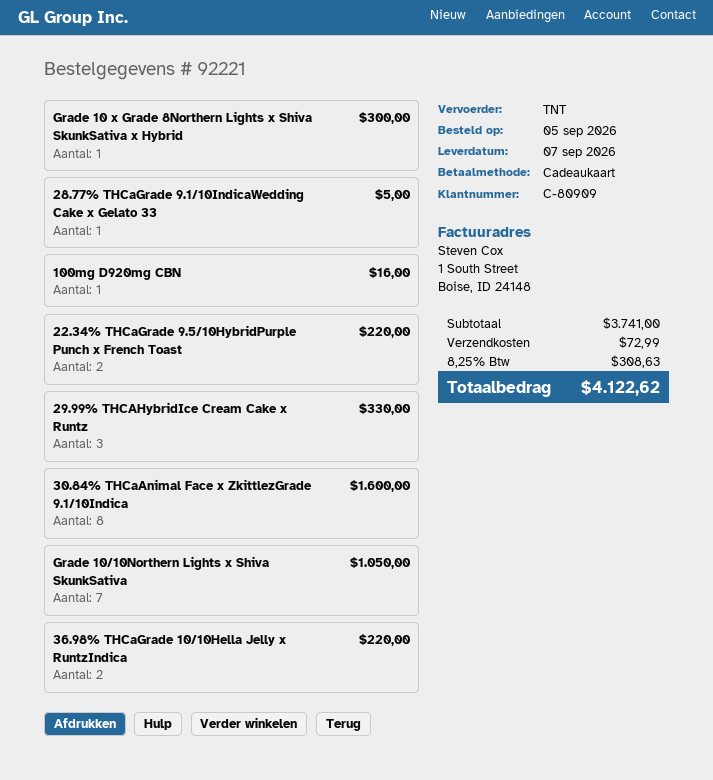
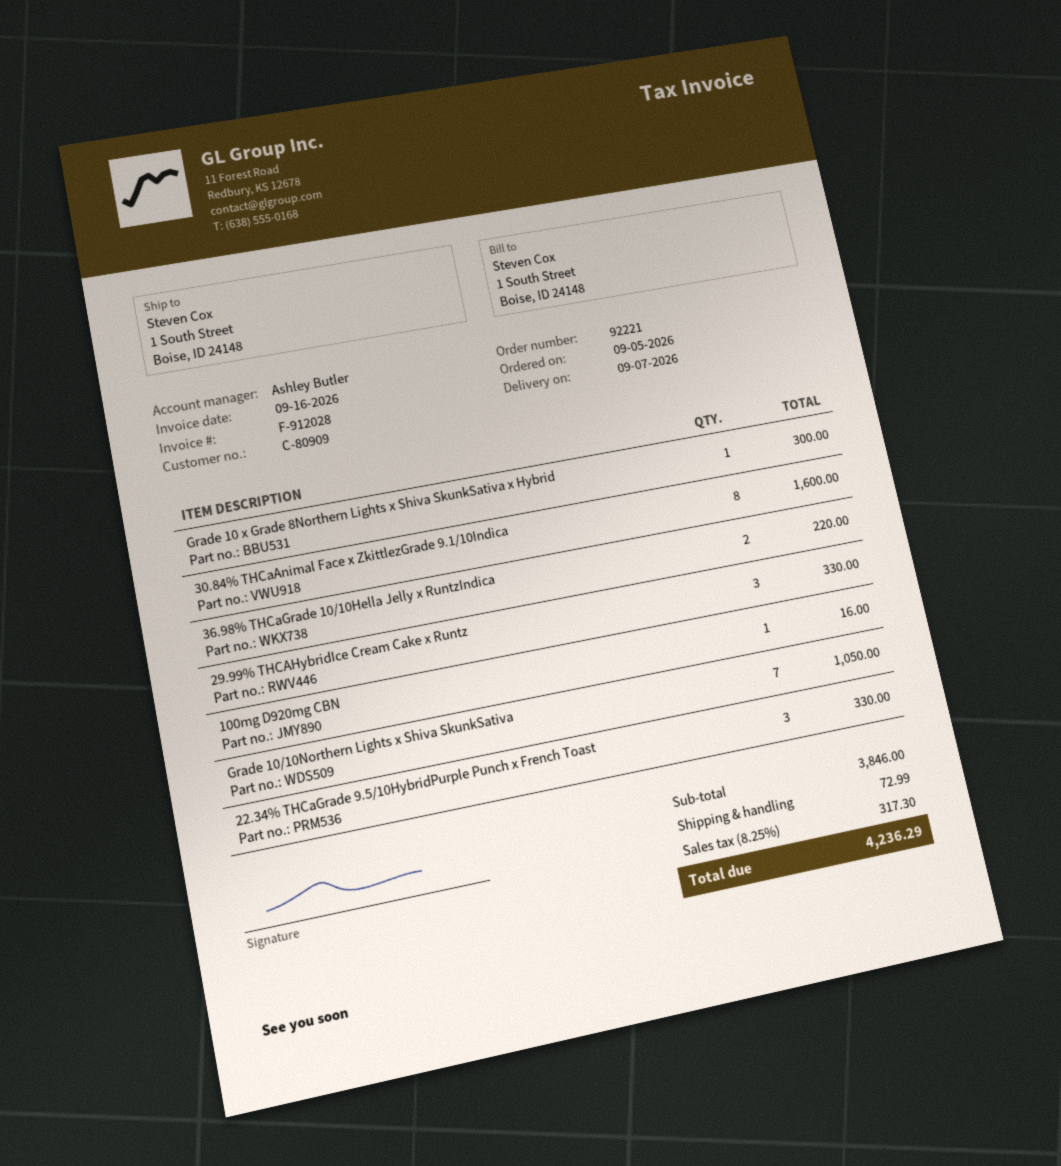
28.77% THCaGrade 9.1/10IndicaWedding Cake x Gelato 33: 1 for 5.00 -> none
22.34% THCaGrade 9.5/10HybridPurple Punch x French Toast: 2 for 220.00 -> 3 for 330.00
subtotal: 3741.00 -> 3846.00
tax: 8.25% = 308.63 -> 8.25% = 317.30
total: 4122.62 -> 4236.29

